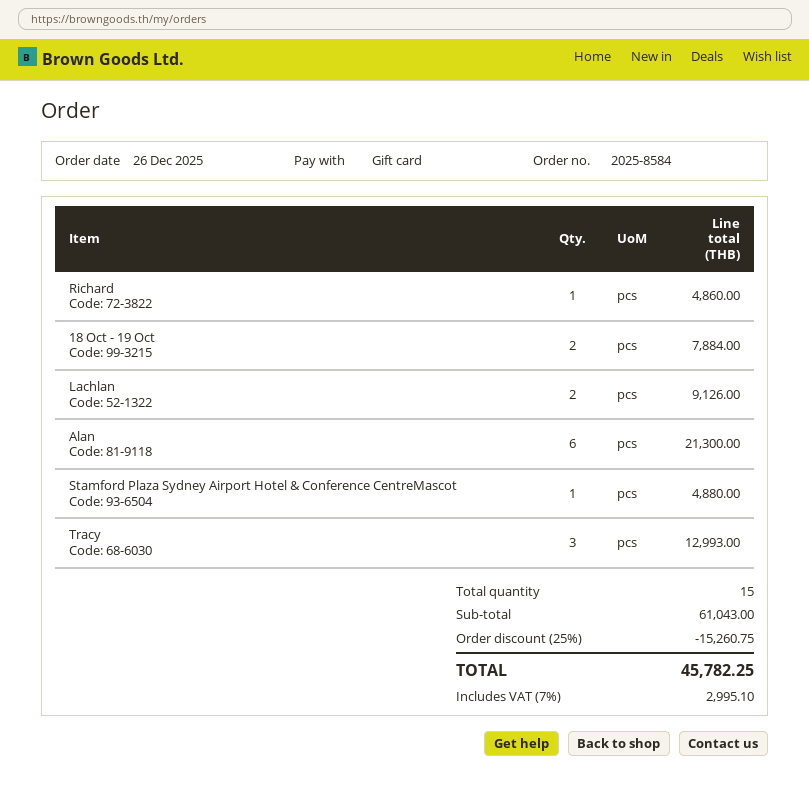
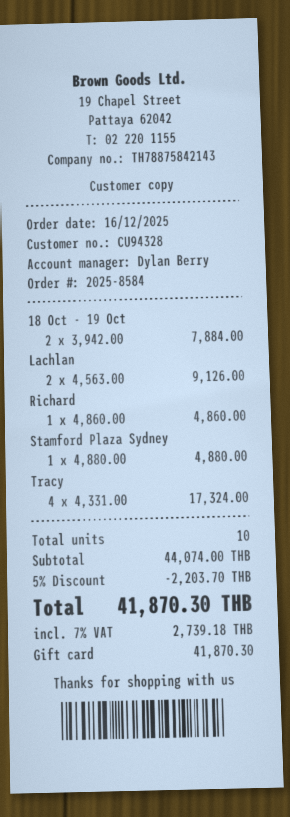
order date: 2025-12-26 -> 2025-12-16
Alan: 6 for 21300.00 -> none
Tracy: 3 for 12993.00 -> 4 for 17324.00
total quantity: 15 -> 10
subtotal: 61043.00 -> 44074.00
discount: 25% = 15260.75 -> 5% = 2203.70
tax: 7% = 2995.10 -> 7% = 2739.18
total: 45782.25 -> 41870.30

